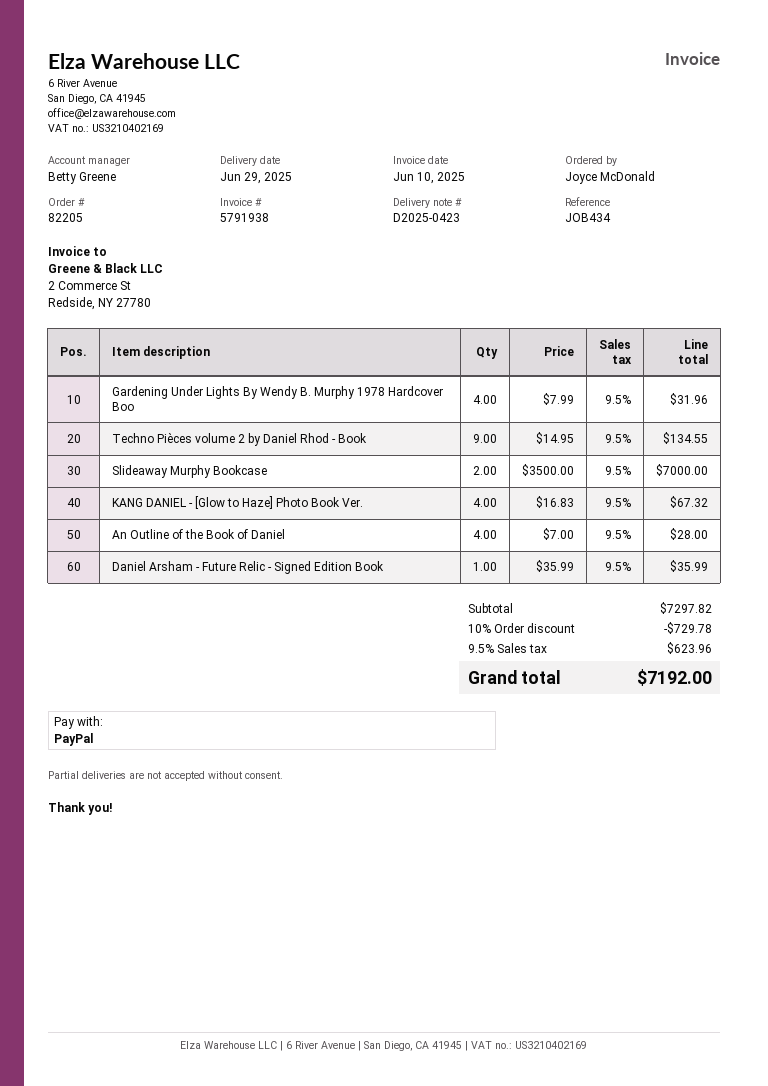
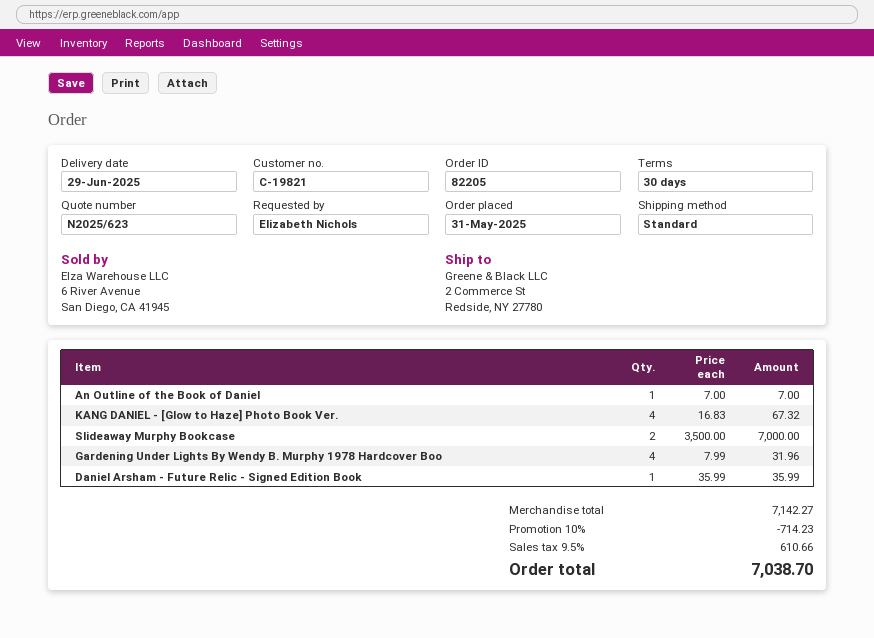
ordered by: Joyce McDonald -> Elizabeth Nichols
Techno Pièces volume 2 by Daniel Rhod - Book: 9 x 14.95 = 134.55 -> none
An Outline of the Book of Daniel: 4 x 7.00 = 28.00 -> 1 x 7.00 = 7.00
subtotal: 7297.82 -> 7142.27
discount: 10% = 729.78 -> 10% = 714.23
tax: 9.5% = 623.96 -> 9.5% = 610.66
total: 7192.00 -> 7038.70

